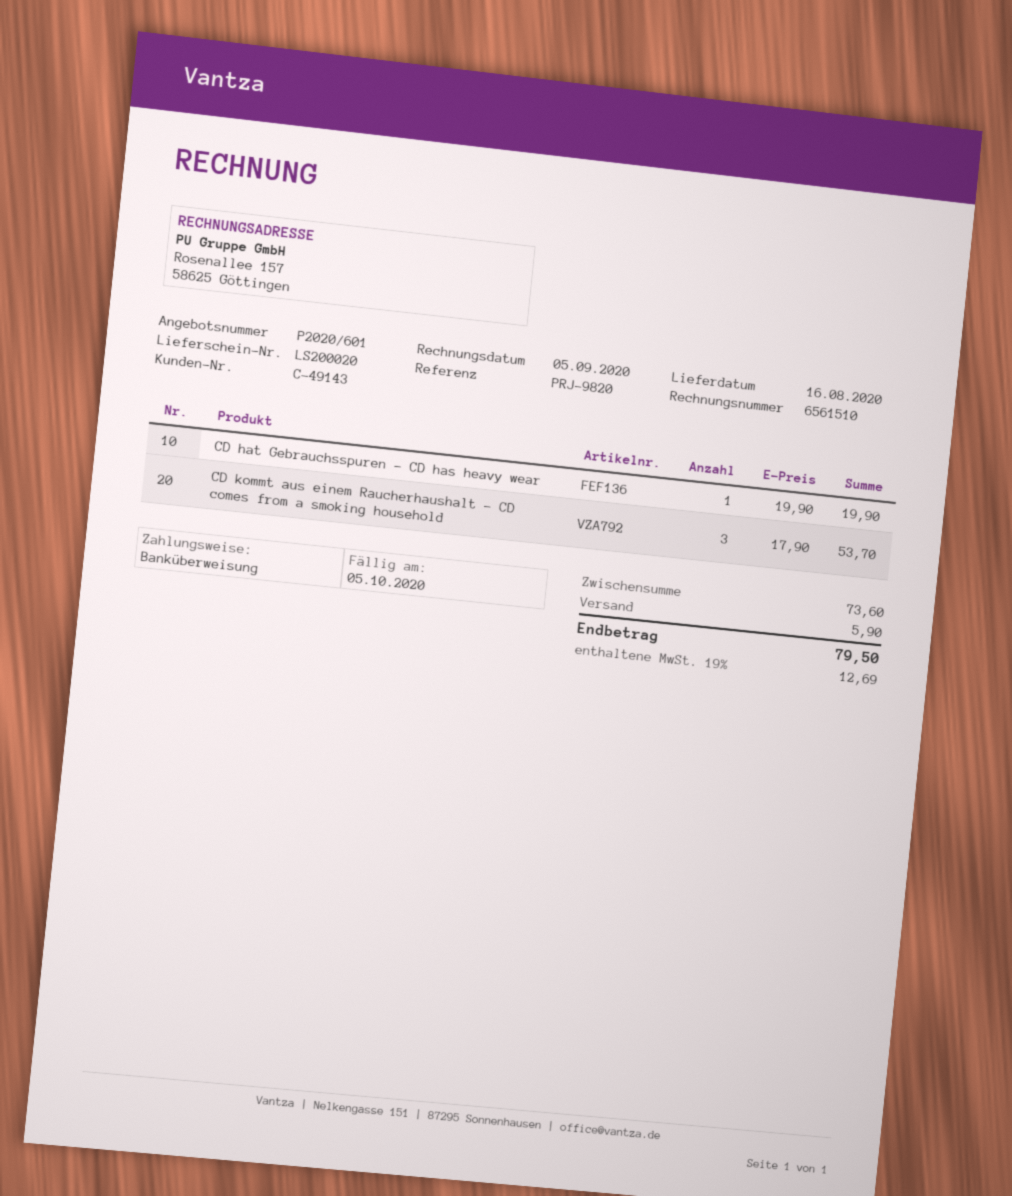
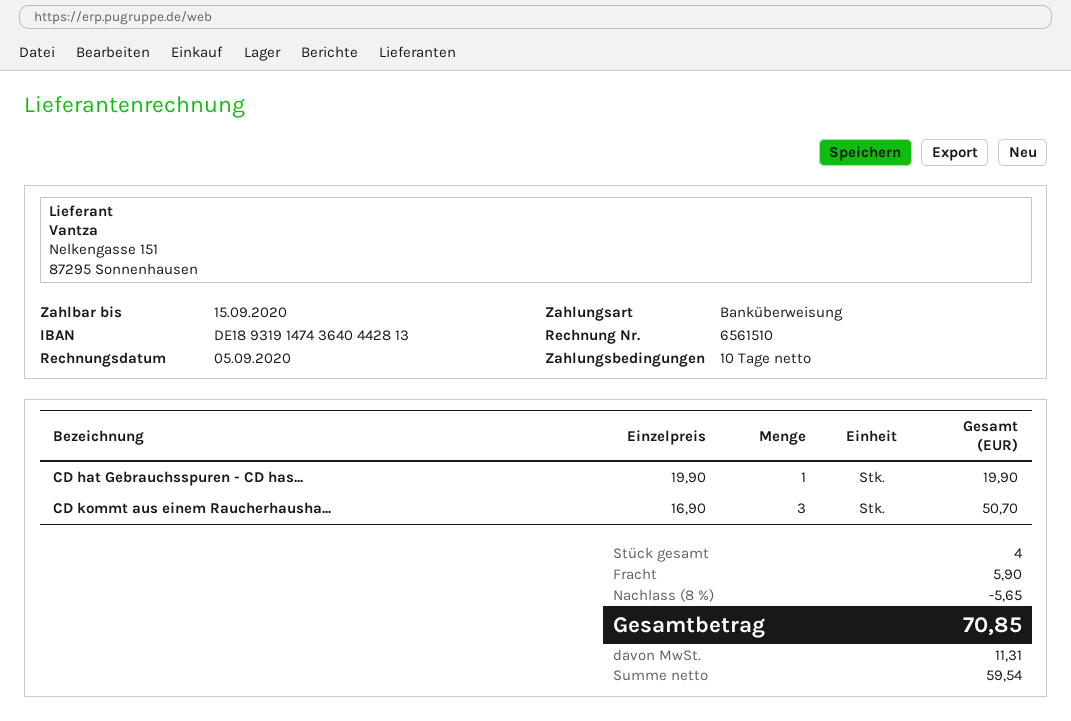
due date: 2020-10-05 -> 2020-09-15
CD kommt aus einem Raucherhaushalt - CD comes from a smoking household: 3 x 17.90 = 53.70 -> 3 x 16.90 = 50.70
discount: none -> 8% = 5.65
tax: 12.69 -> 11.31
total: 79.50 -> 70.85

